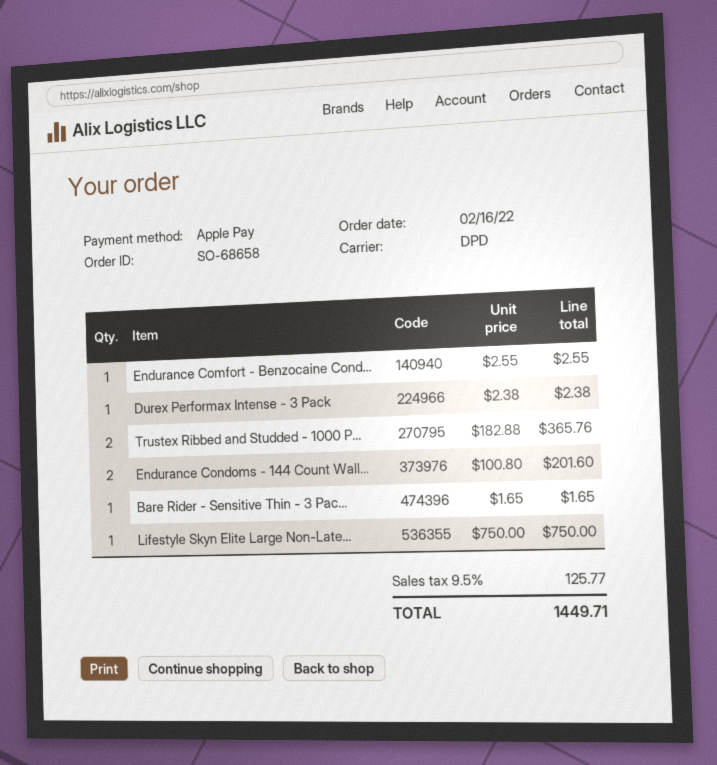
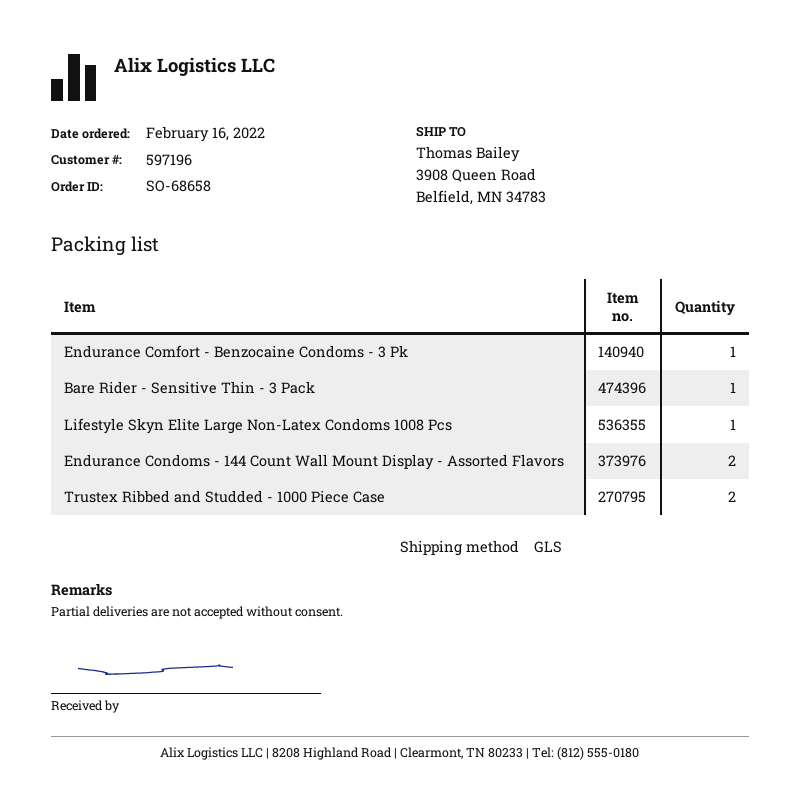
shipping method: DPD -> GLS
Durex Performax Intense - 3 Pack: 1 -> none

